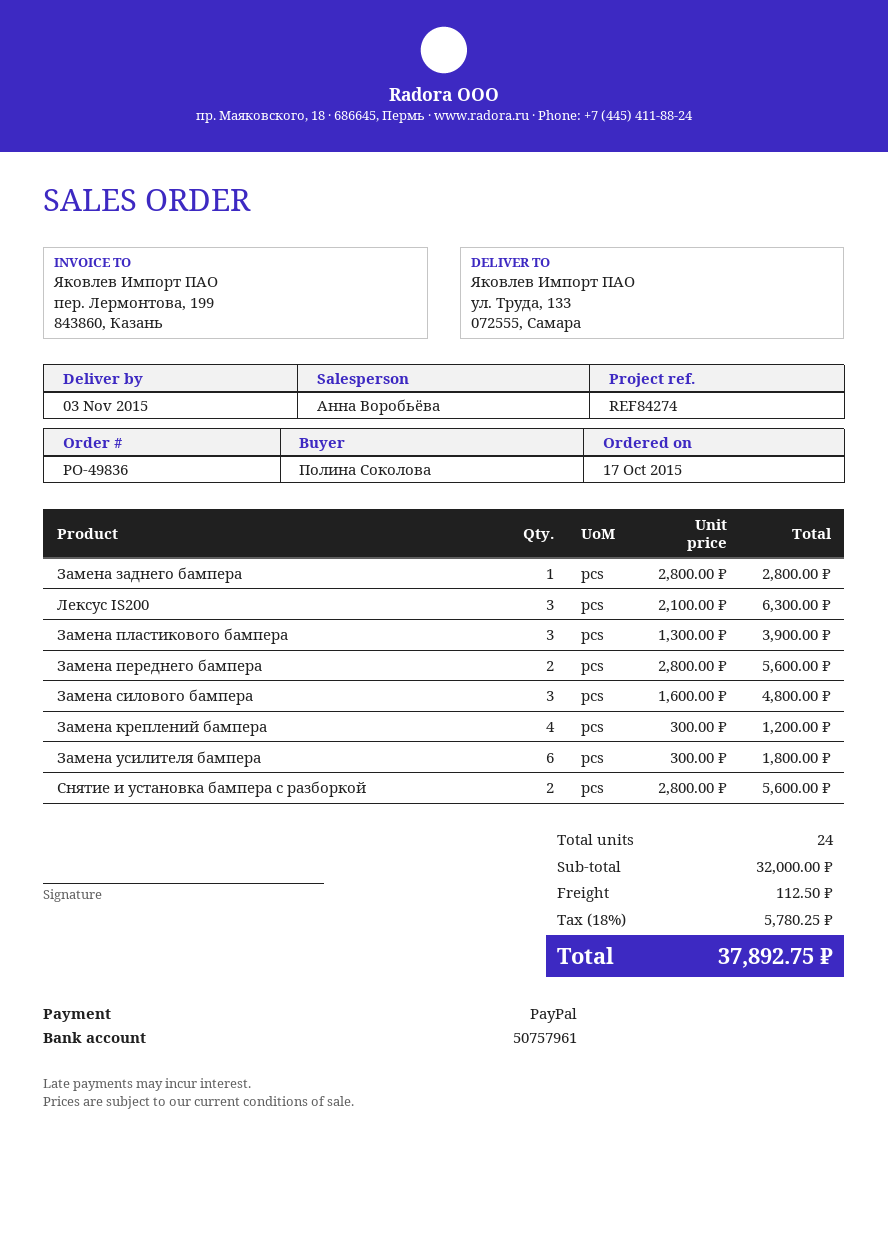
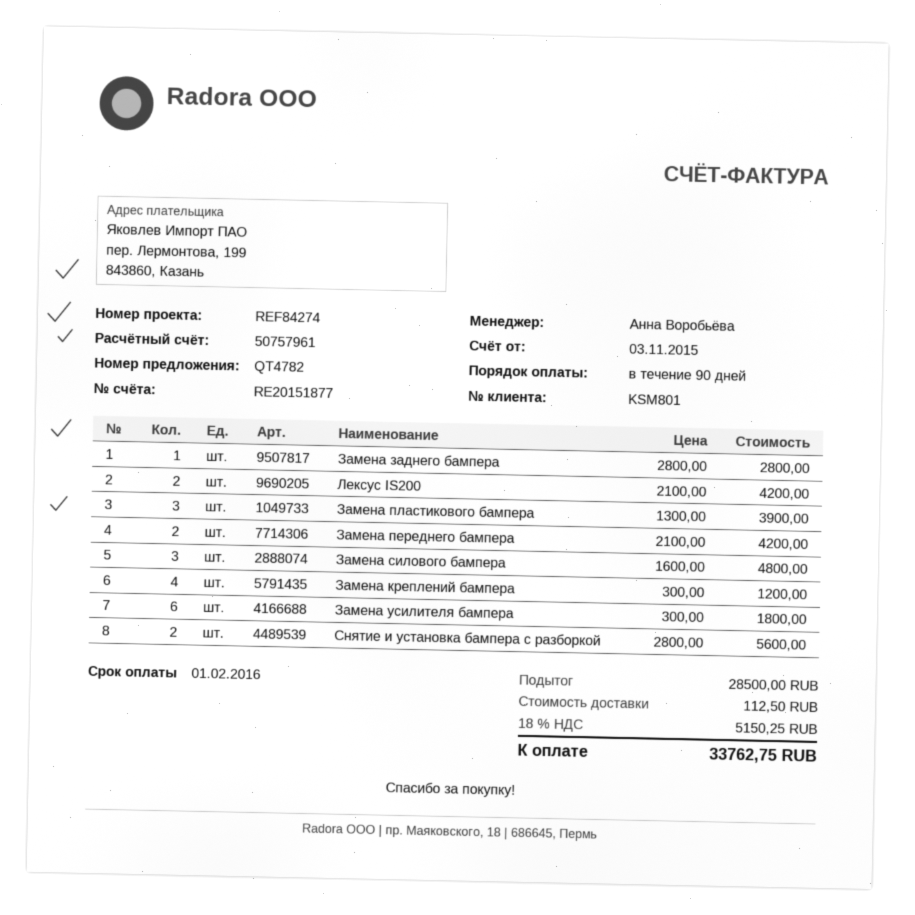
Лексус IS200: 3 x 2100.00 = 6300.00 -> 2 x 2100.00 = 4200.00
Замена переднего бампера: 2 x 2800.00 = 5600.00 -> 2 x 2100.00 = 4200.00
subtotal: 32000.00 -> 28500.00
tax: 18% = 5780.25 -> 18% = 5150.25
total: 37892.75 -> 33762.75

